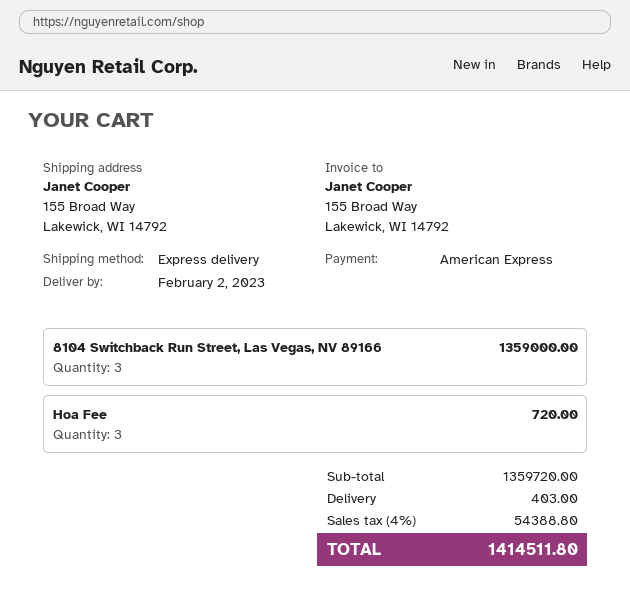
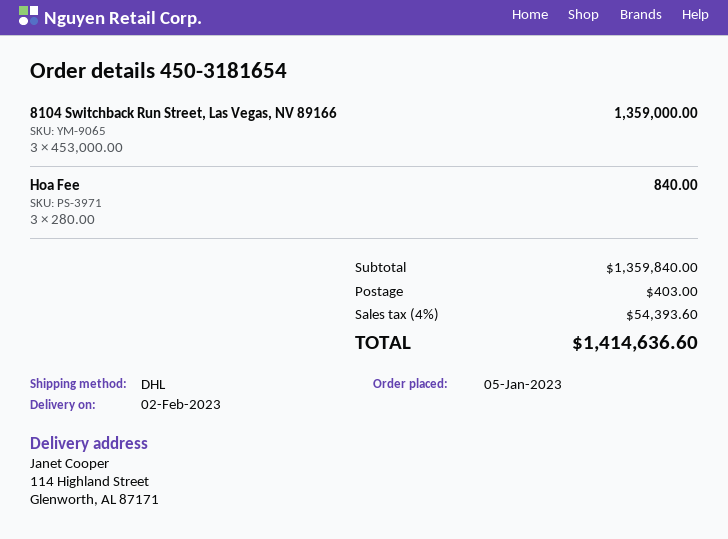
shipping method: express -> DHL
ship to: 155 Broad Way, Lakewick, WI 14792 -> 114 Highland Street, Glenworth, AL 87171
Hoa Fee: 3 for 720.00 -> 3 for 840.00
subtotal: 1359720.00 -> 1359840.00
tax: 4% = 54388.80 -> 4% = 54393.60
total: 1414511.80 -> 1414636.60

